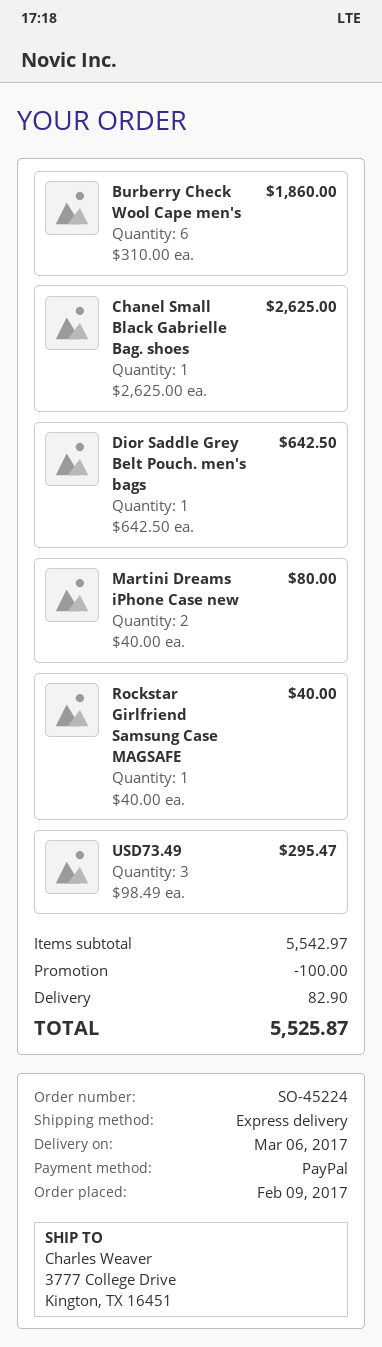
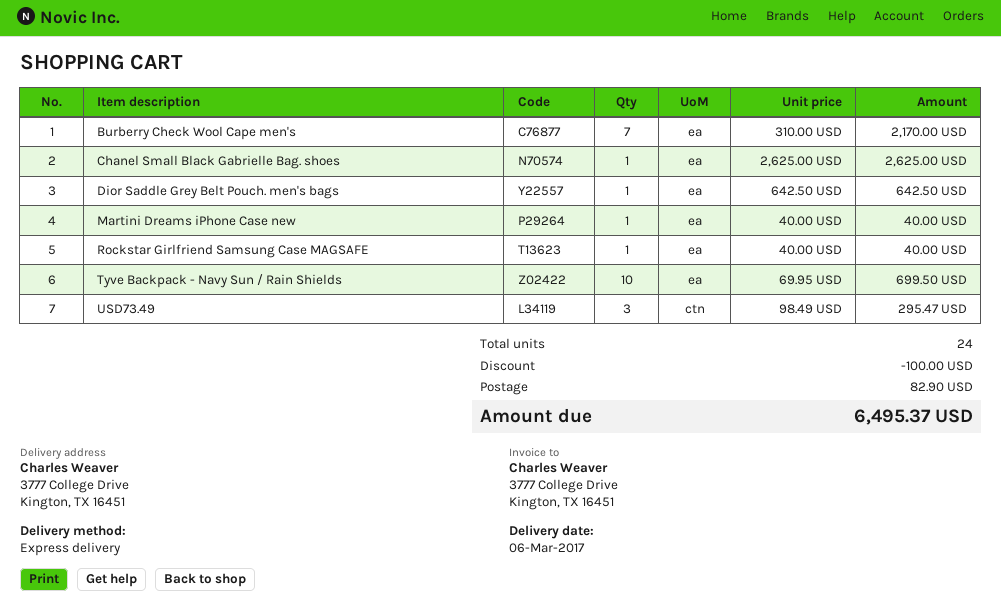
Burberry Check Wool Cape men's: 6 x 310.00 = 1860.00 -> 7 x 310.00 = 2170.00
Martini Dreams iPhone Case new: 2 x 40.00 = 80.00 -> 1 x 40.00 = 40.00
Tyve Backpack - Navy Sun / Rain Shields: none -> 10 x 69.95 = 699.50
total: 5525.87 -> 6495.37

